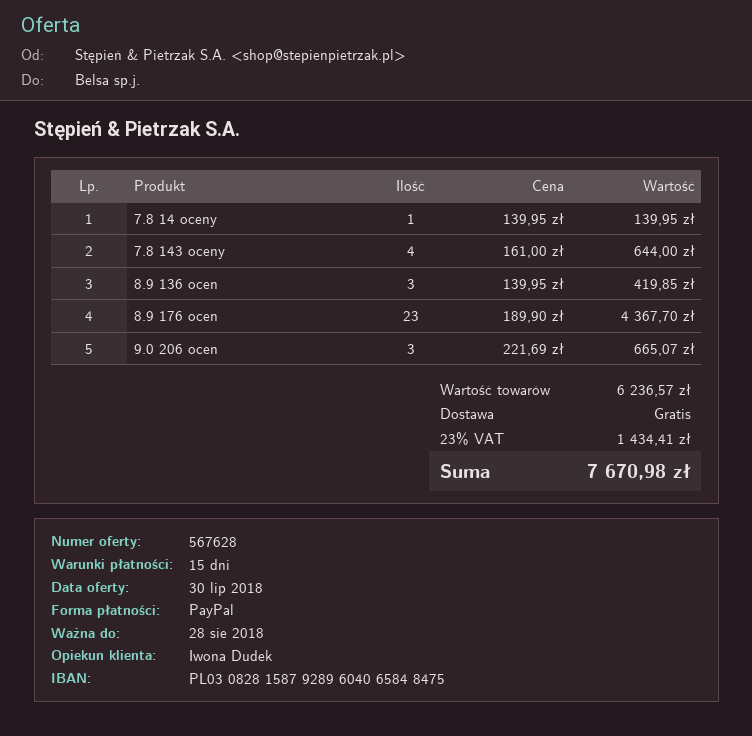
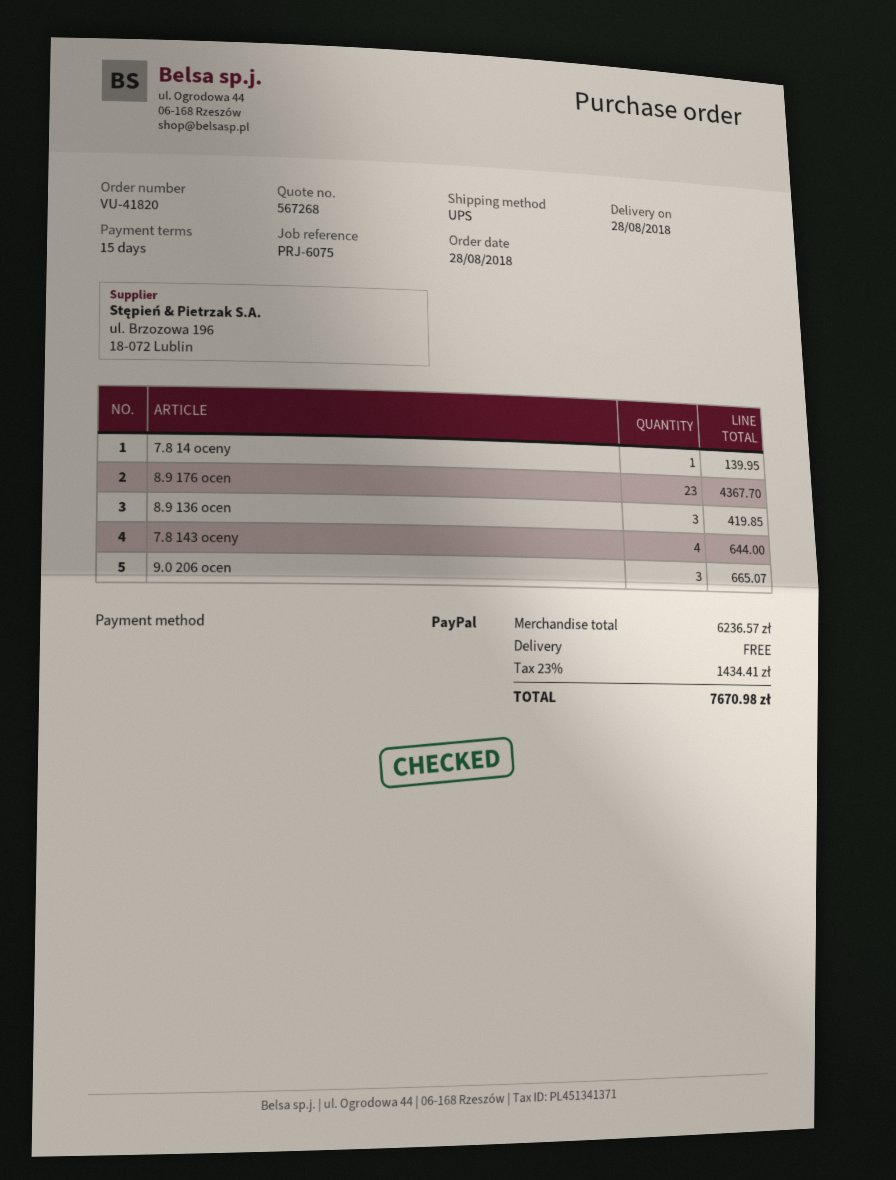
quote number: 567628 -> 567268

